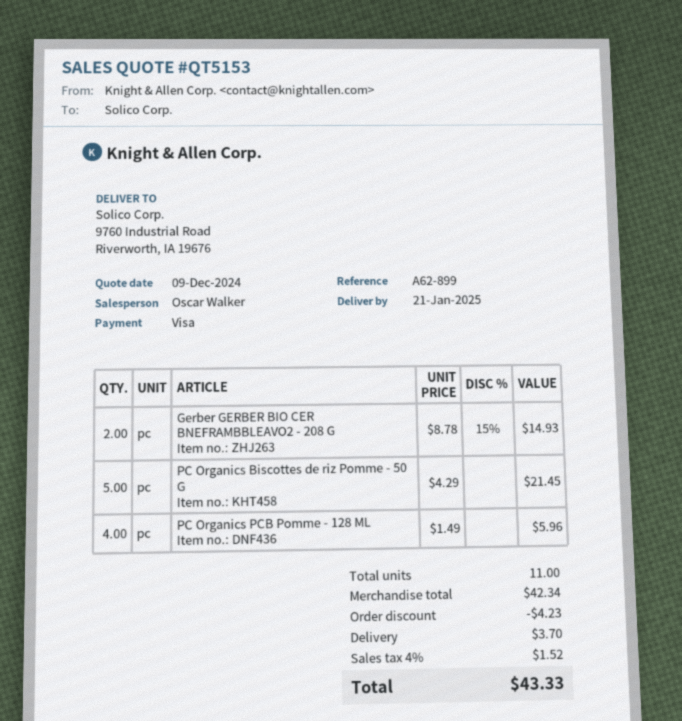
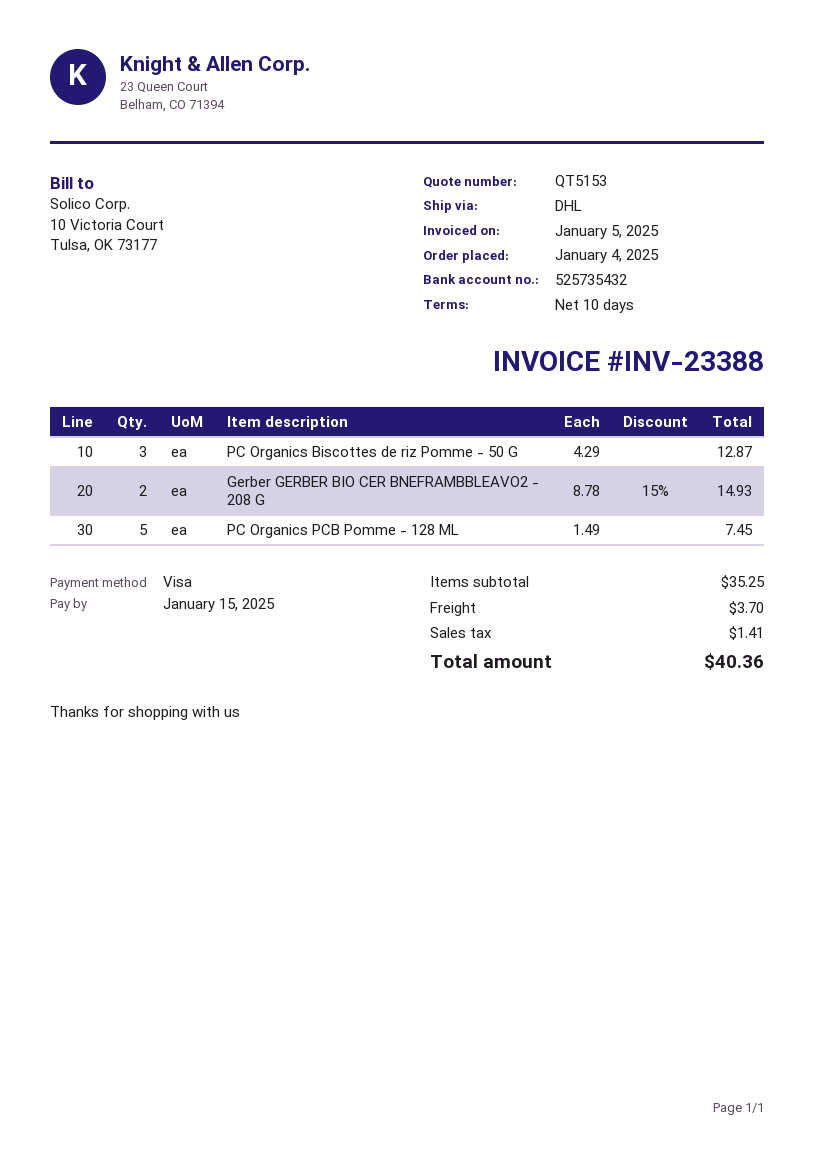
PC Organics Biscottes de riz Pomme - 50 G: 5 x 4.29 = 21.45 -> 3 x 4.29 = 12.87
PC Organics PCB Pomme - 128 ML: 4 x 1.49 = 5.96 -> 5 x 1.49 = 7.45
subtotal: 42.34 -> 35.25
discount: 4.23 -> none
tax: 1.52 -> 1.41
total: 43.33 -> 40.36

